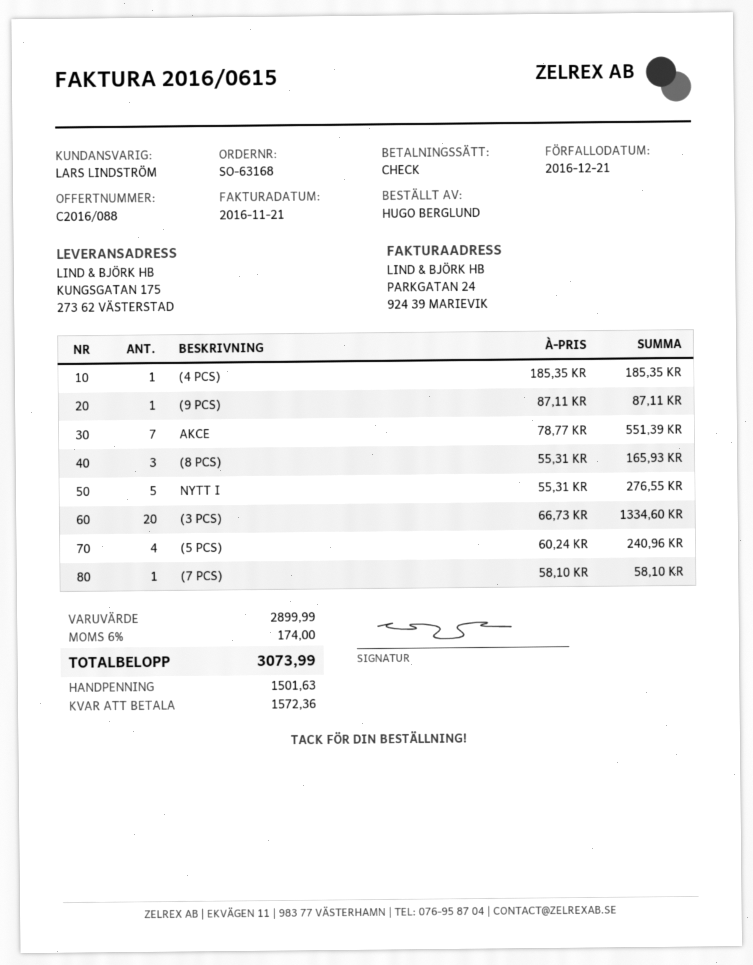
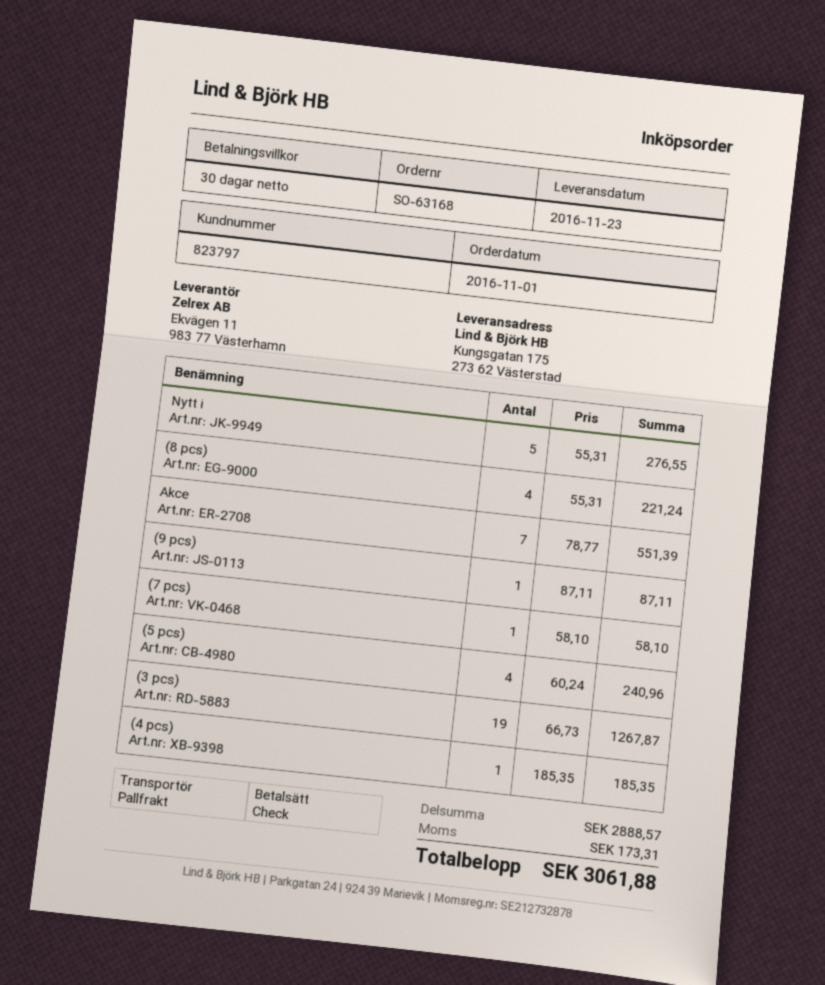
(8 PCS): 3 x 55.31 = 165.93 -> 4 x 55.31 = 221.24
(3 PCS): 20 x 66.73 = 1334.60 -> 19 x 66.73 = 1267.87
subtotal: 2899.99 -> 2888.57
tax: 174.00 -> 173.31
total: 3073.99 -> 3061.88

